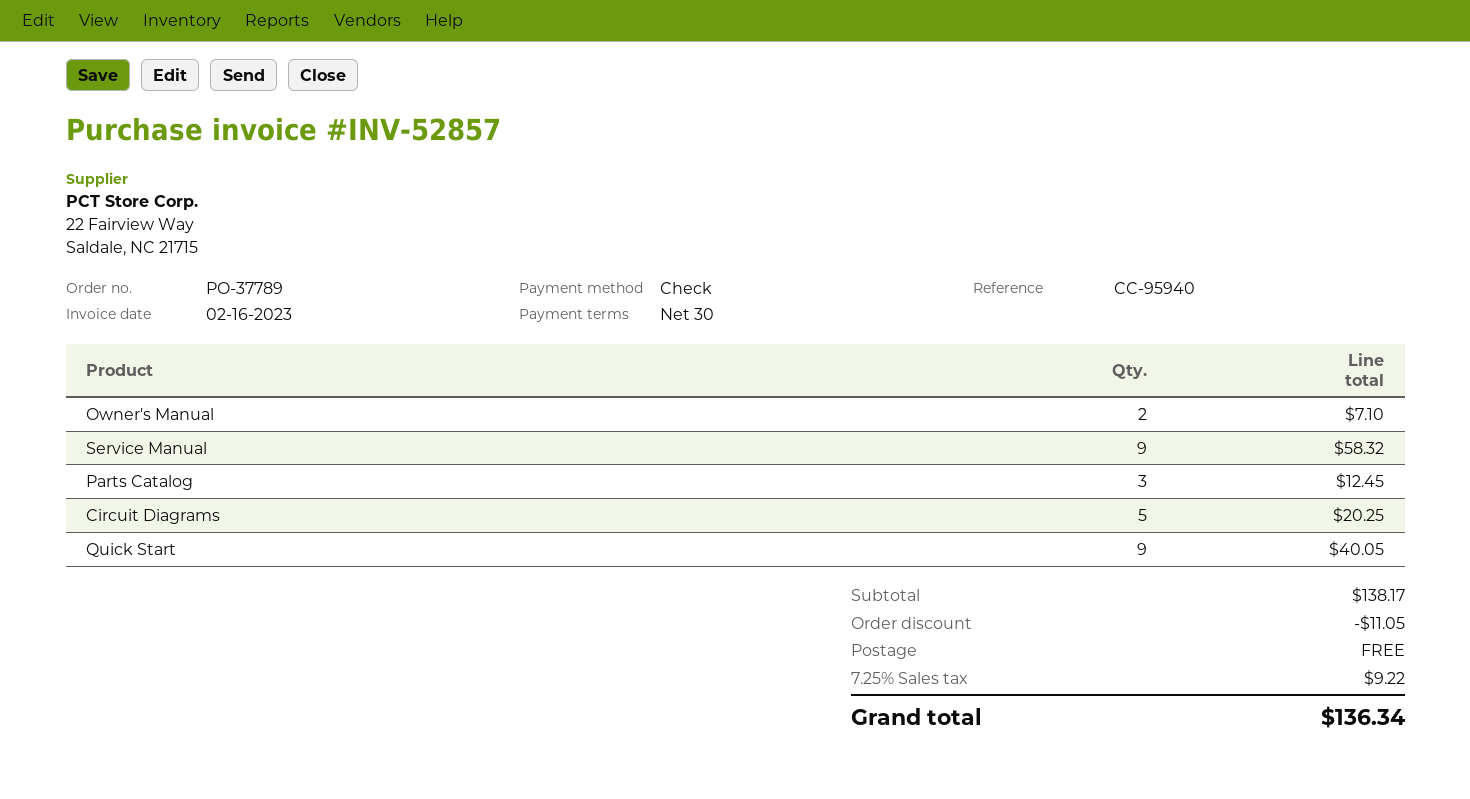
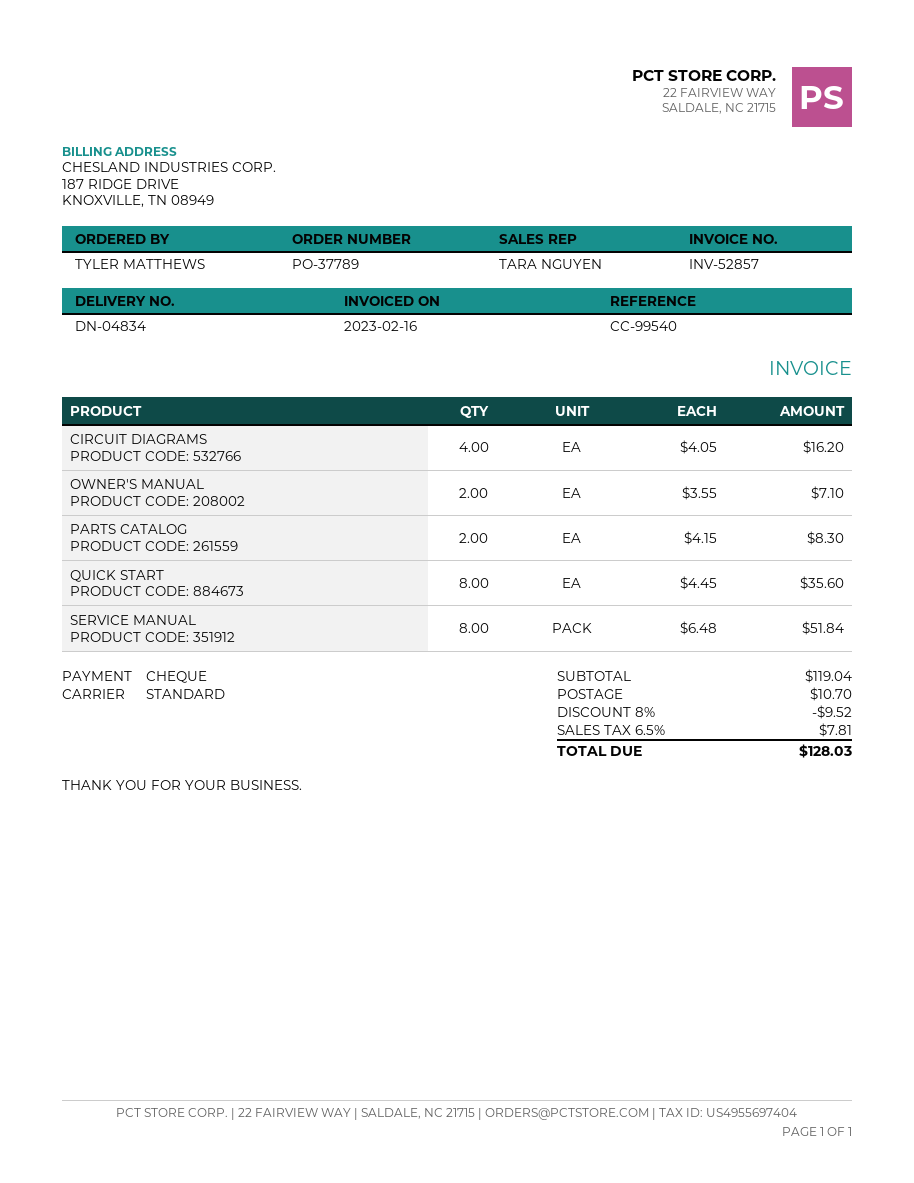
reference: CC-95940 -> CC-99540
Service Manual: 9 for 58.32 -> 8 for 51.84
Parts Catalog: 3 for 12.45 -> 2 for 8.30
Circuit Diagrams: 5 for 20.25 -> 4 for 16.20
Quick Start: 9 for 40.05 -> 8 for 35.60
subtotal: 138.17 -> 119.04
discount: 11.05 -> 9.52
shipping: 0.00 -> 10.70
tax: 7.25% = 9.22 -> 6.5% = 7.81
total: 136.34 -> 128.03

